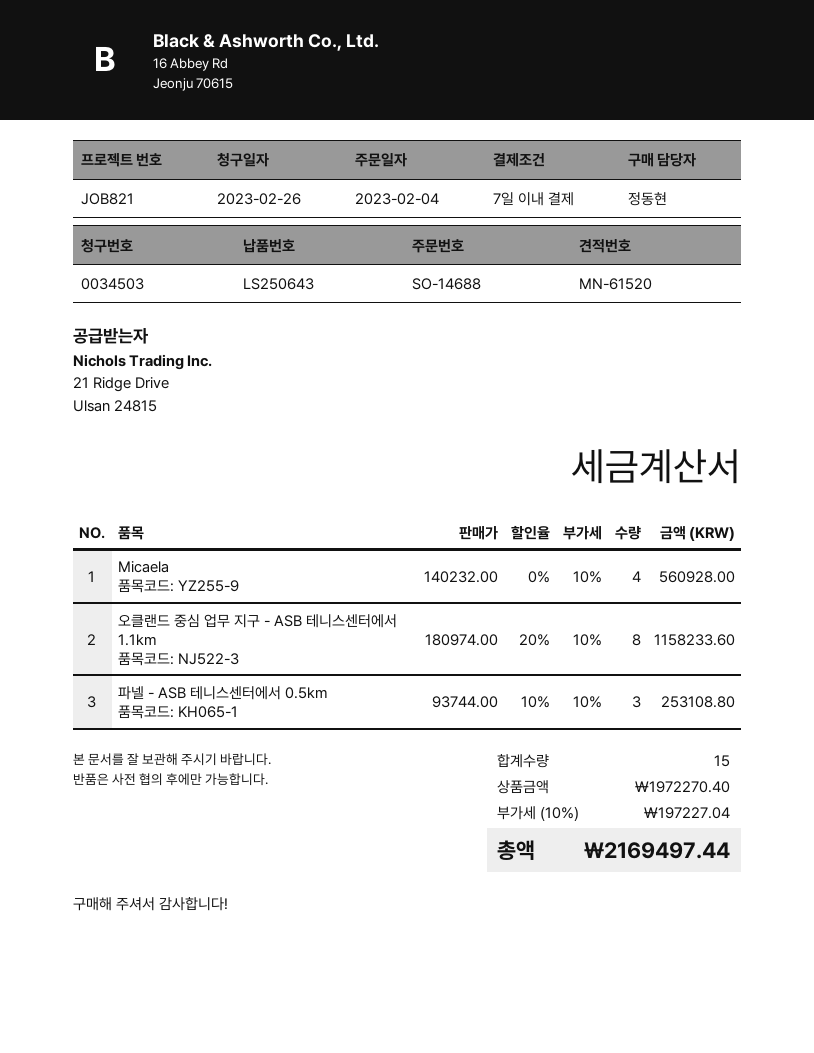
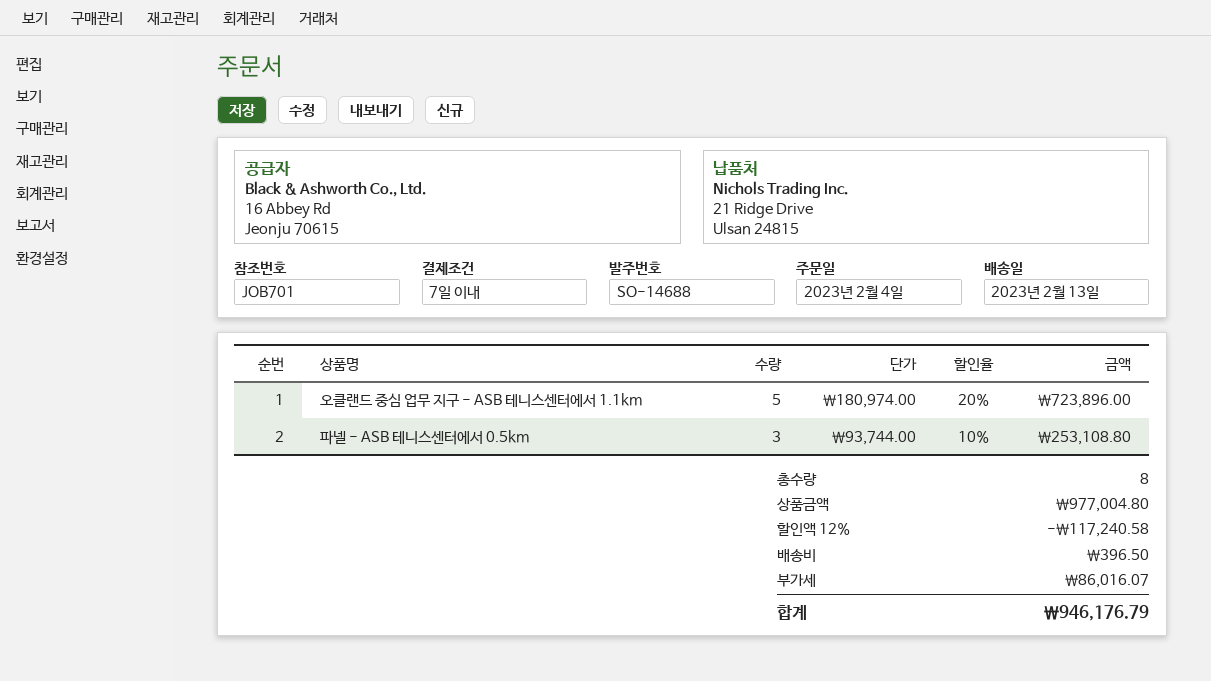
reference: JOB821 -> JOB701
Micaela: 4 x 140232.00 = 560928.00 -> none
오클랜드 중심 업무 지구 - ASB 테니스센터에서 1.1km: 8 x 180974.00 - 20% = 1158233.60 -> 5 x 180974.00 - 20% = 723896.00
total quantity: 15 -> 8
subtotal: 1972270.40 -> 977004.80
discount: none -> 12% = 117240.58
shipping: none -> 396.50
tax: 197227.04 -> 86016.07
total: 2169497.44 -> 946176.79

